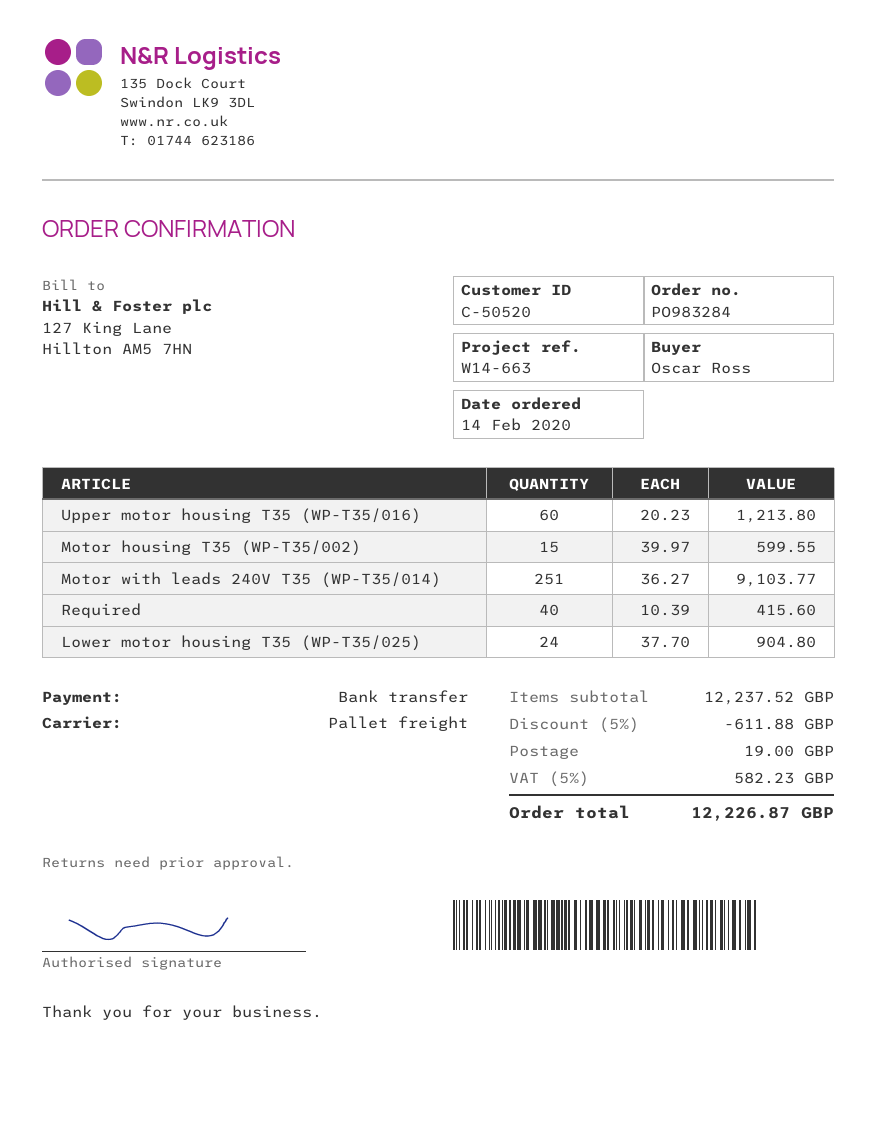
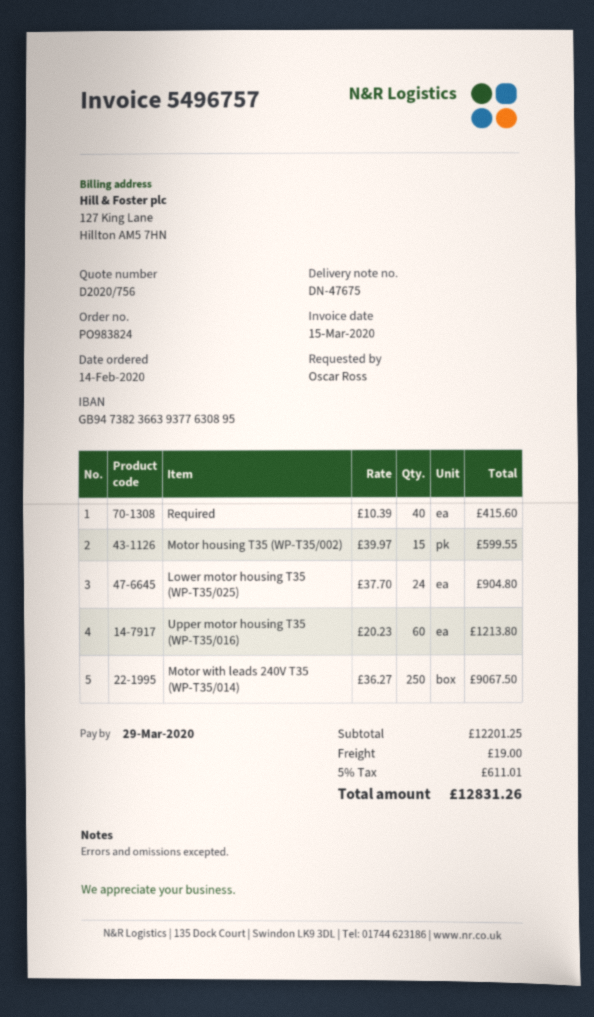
order number: PO983284 -> PO983824
Motor with leads 240V T35 (WP-T35/014): 251 x 36.27 = 9103.77 -> 250 x 36.27 = 9067.50
subtotal: 12237.52 -> 12201.25
discount: 5% = 611.88 -> none
tax: 5% = 582.23 -> 5% = 611.01
total: 12226.87 -> 12831.26

